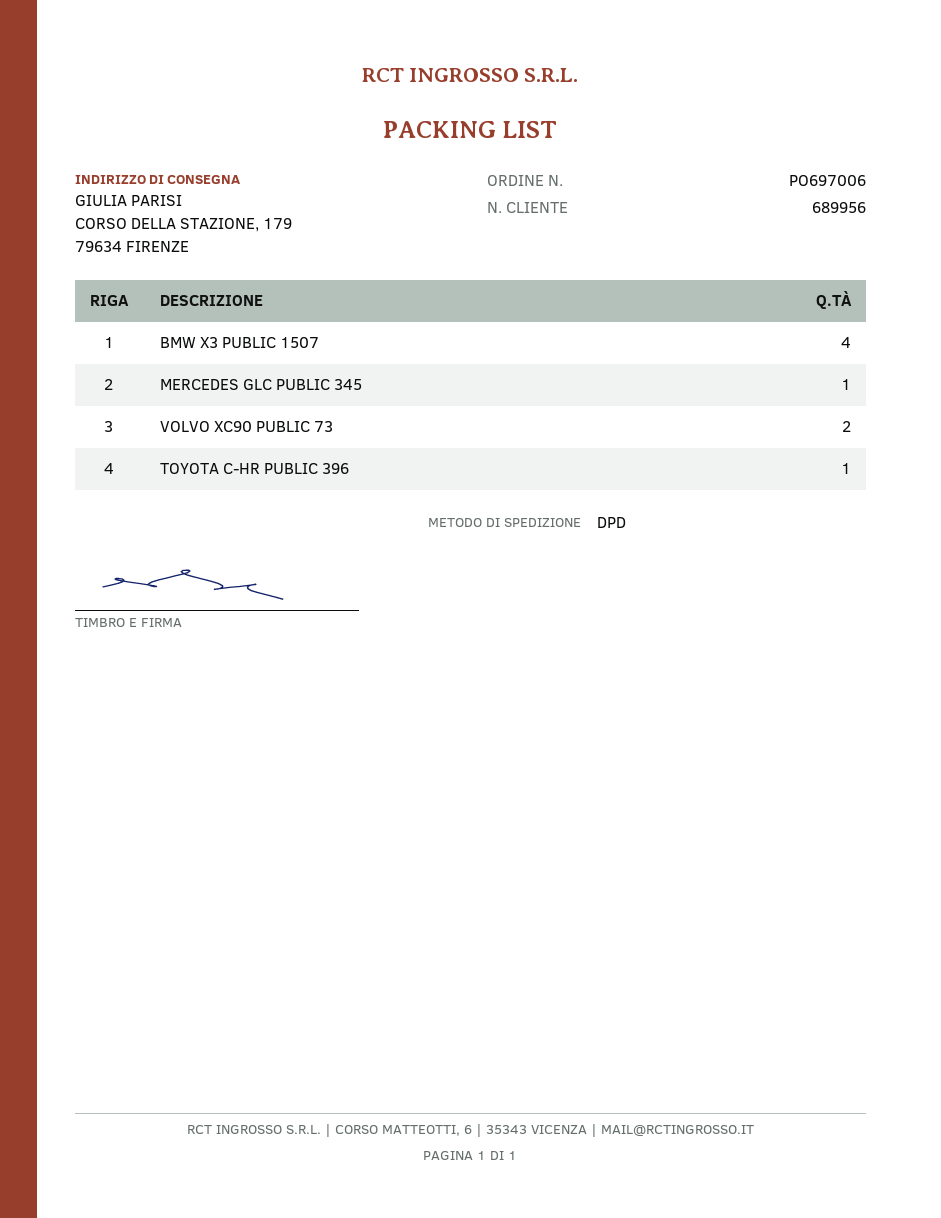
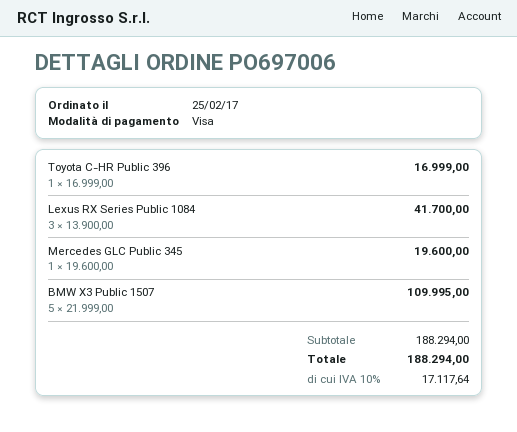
BMW X3 PUBLIC 1507: 4 -> 5
VOLVO XC90 PUBLIC 73: 2 -> none
Lexus RX Series Public 1084: none -> 3

